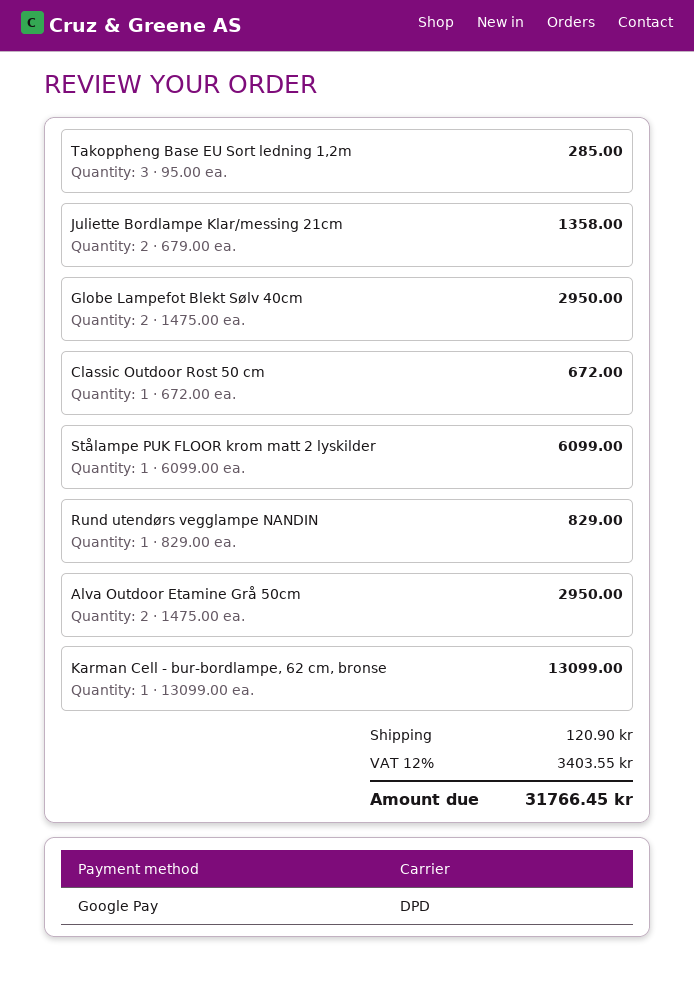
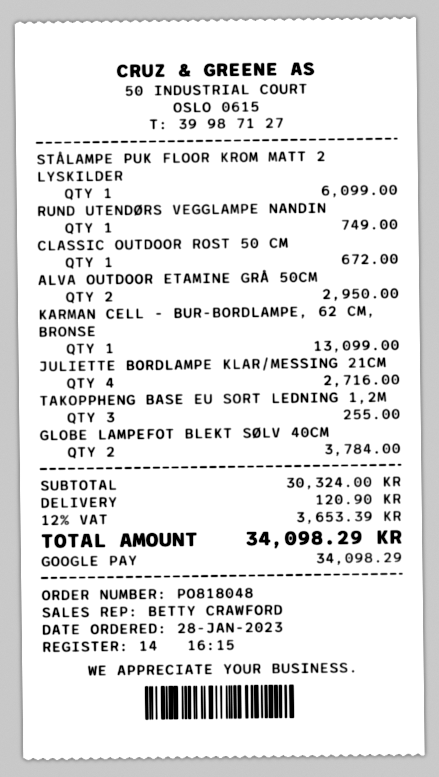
Takoppheng Base EU Sort ledning 1,2m: 3 for 285.00 -> 3 for 255.00
Juliette Bordlampe Klar/messing 21cm: 2 for 1358.00 -> 4 for 2716.00
Globe Lampefot Blekt Sølv 40cm: 2 for 2950.00 -> 2 for 3784.00
Rund utendørs vegglampe NANDIN: 1 for 829.00 -> 1 for 749.00
tax: 12% = 3403.55 -> 12% = 3653.39
total: 31766.45 -> 34098.29

